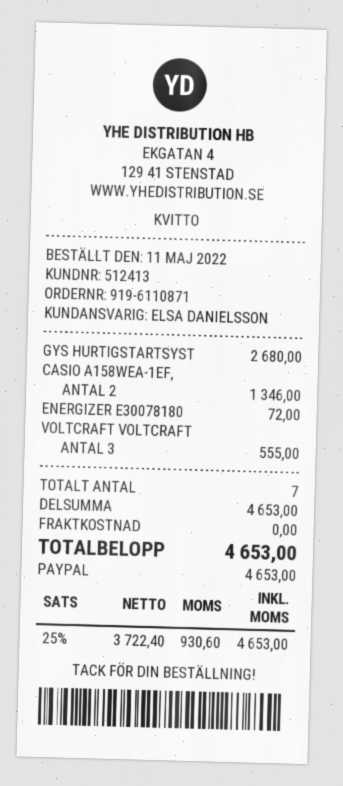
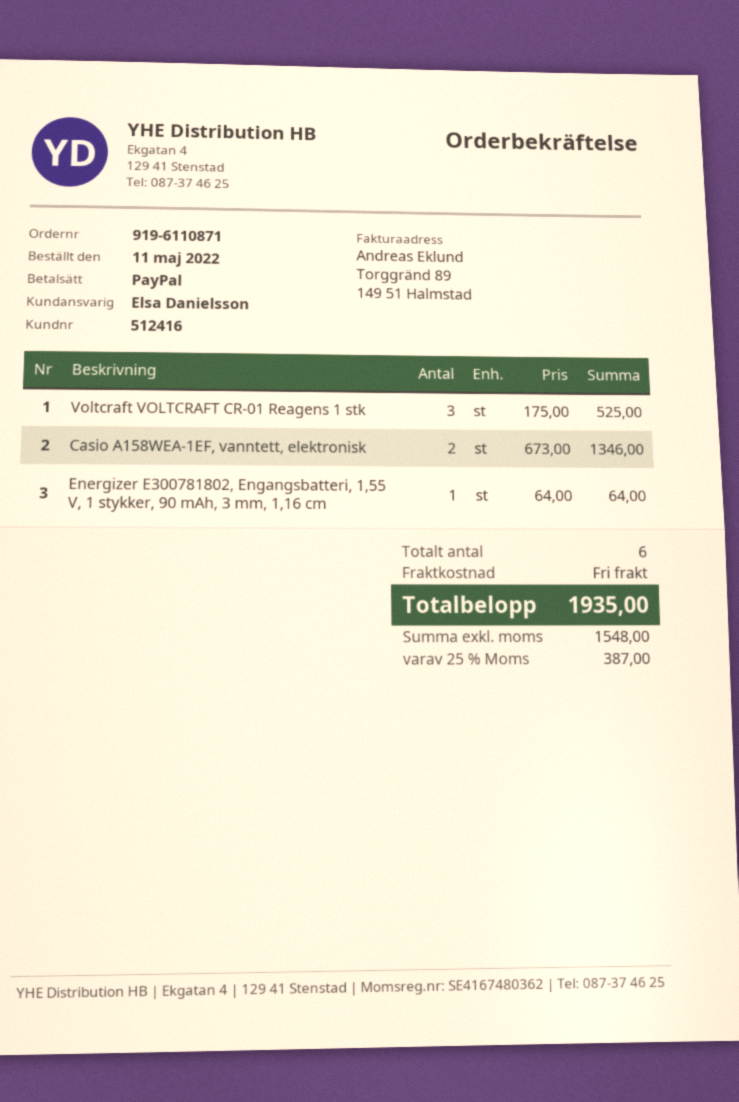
customer number: 512413 -> 512416
GYS HURTIGSTARTSYST: 1 for 2680.00 -> none
ENERGIZER E30078180: 1 for 72.00 -> 1 for 64.00
VOLTCRAFT VOLTCRAFT: 3 for 555.00 -> 3 for 525.00
total quantity: 7 -> 6
net: 3722.40 -> 1548.00
tax: 25% = 930.60 -> 25% = 387.00
total: 4653.00 -> 1935.00

